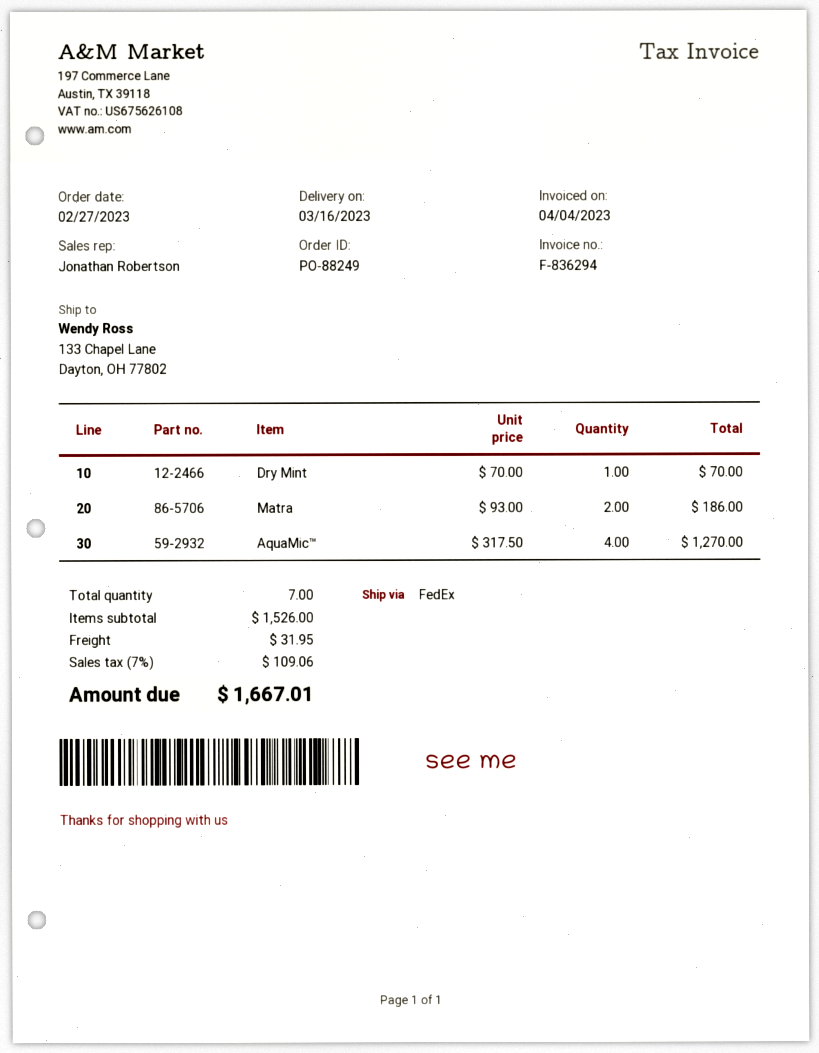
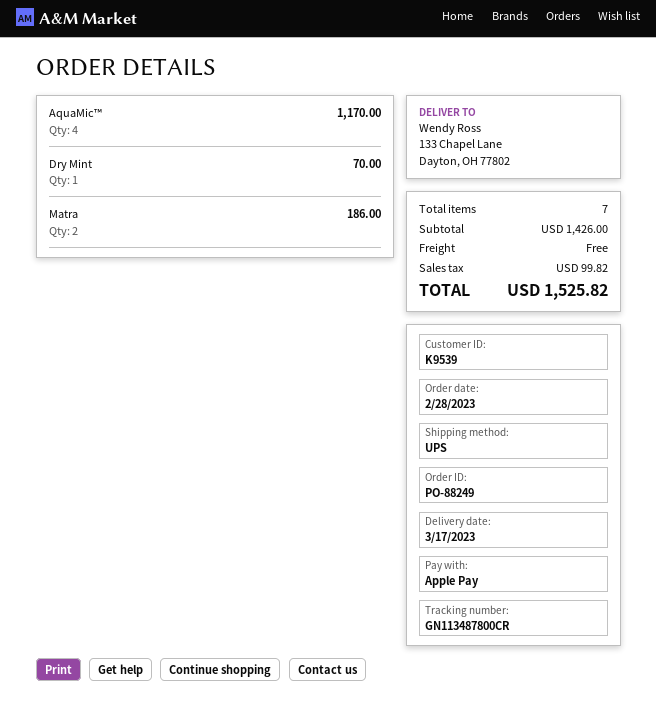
order date: 2023-02-27 -> 2023-02-28
delivery date: 2023-03-16 -> 2023-03-17
shipping method: FedEx -> UPS
AquaMic™: 4 for 1270.00 -> 4 for 1170.00
subtotal: 1526.00 -> 1426.00
shipping: 31.95 -> 0.00
tax: 109.06 -> 99.82
total: 1667.01 -> 1525.82

